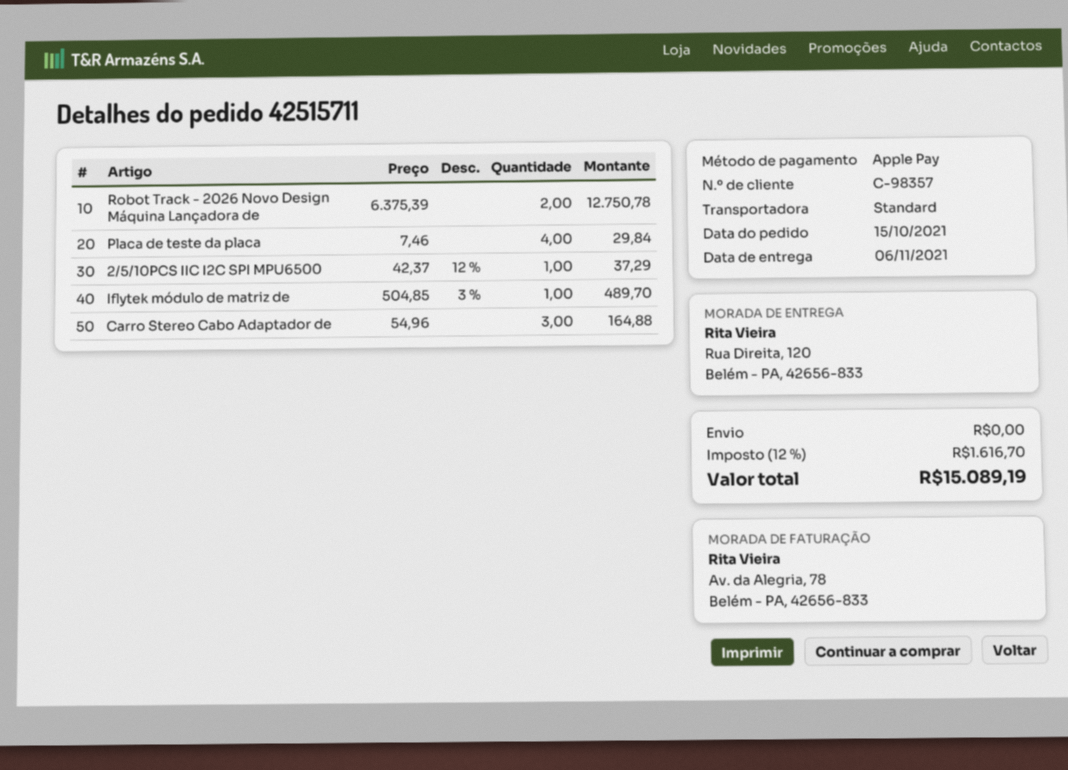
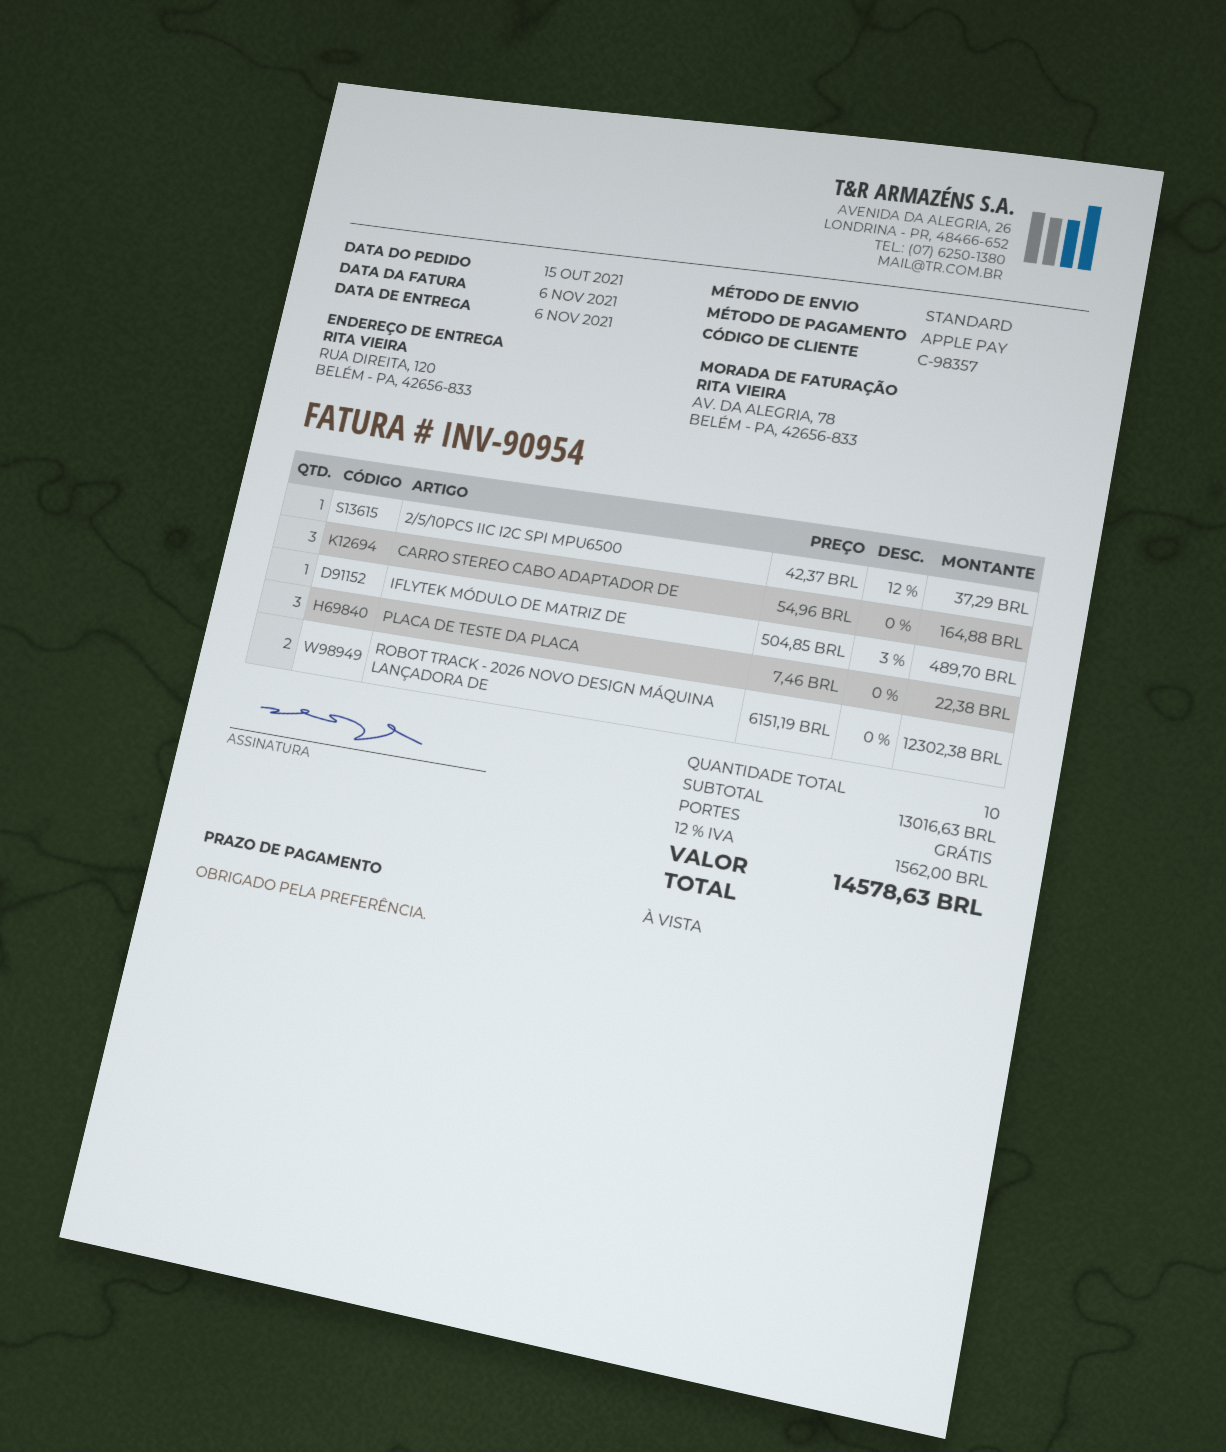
Robot Track - 2026 Novo Design Máquina Lançadora de: 2 x 6375.39 = 12750.78 -> 2 x 6151.19 = 12302.38
Placa de teste da placa: 4 x 7.46 = 29.84 -> 3 x 7.46 = 22.38
tax: 12% = 1616.70 -> 12% = 1562.00
total: 15089.19 -> 14578.63

